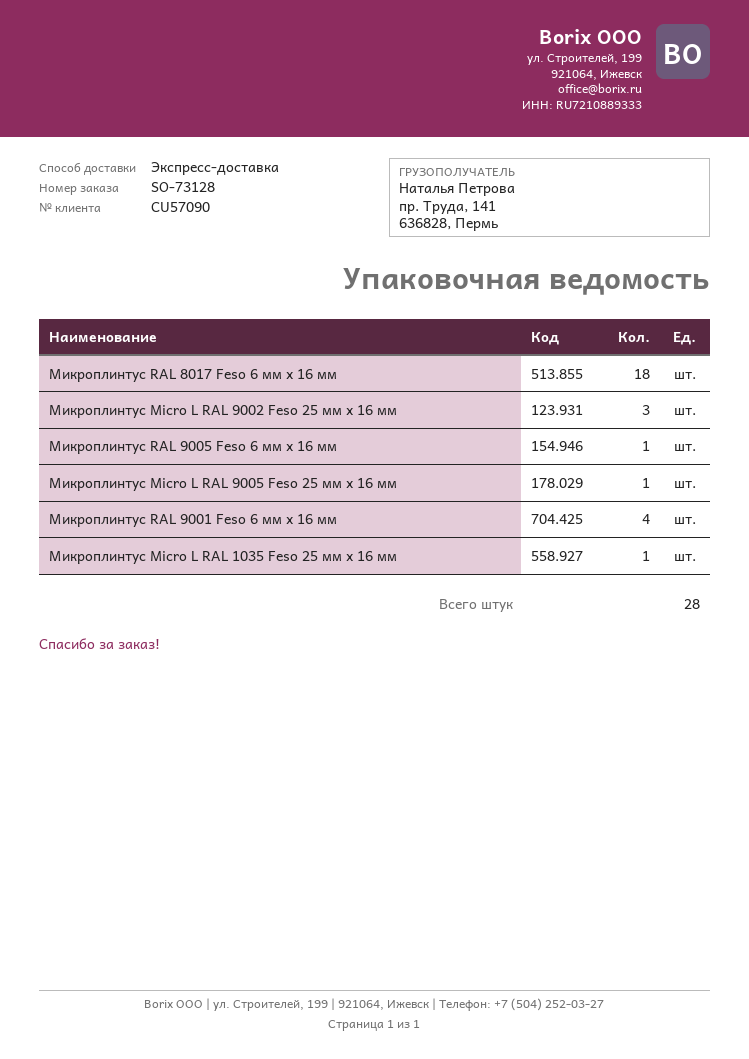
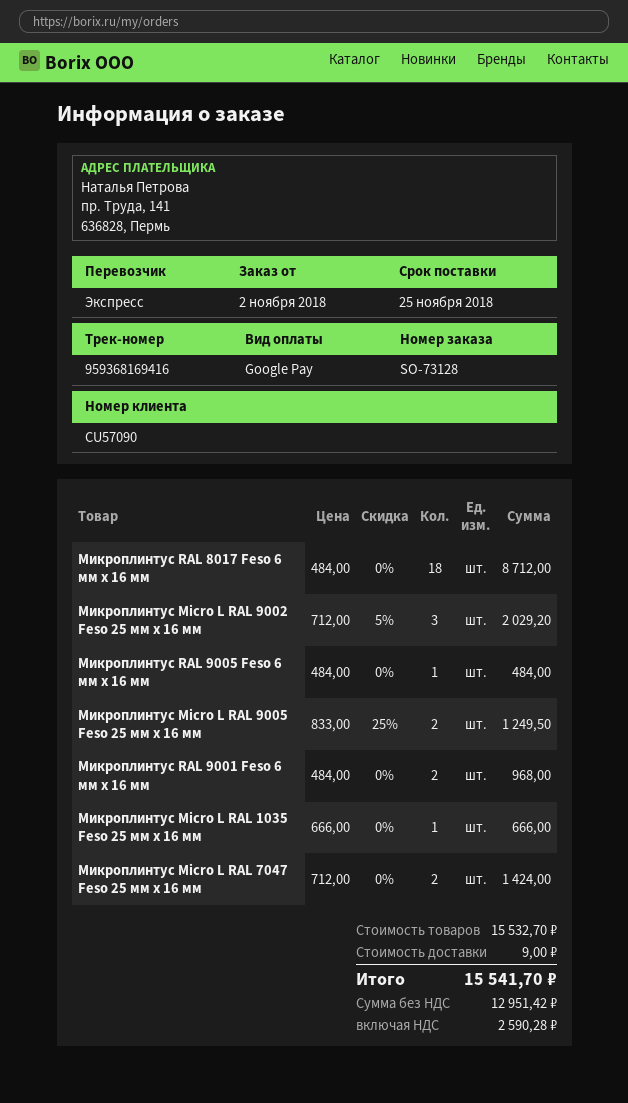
Микроплинтус Micro L RAL 9005 Feso 25 мм x 16 мм: 1 -> 2
Микроплинтус RAL 9001 Feso 6 мм x 16 мм: 4 -> 2
Микроплинтус Micro L RAL 7047 Feso 25 мм x 16 мм: none -> 2

